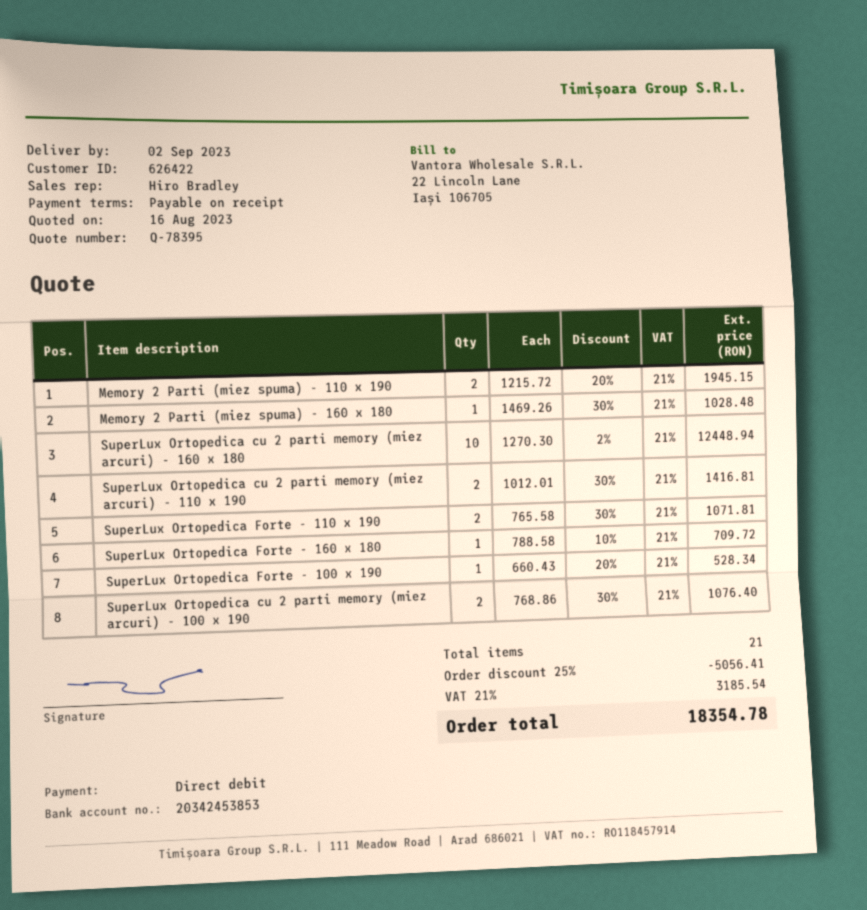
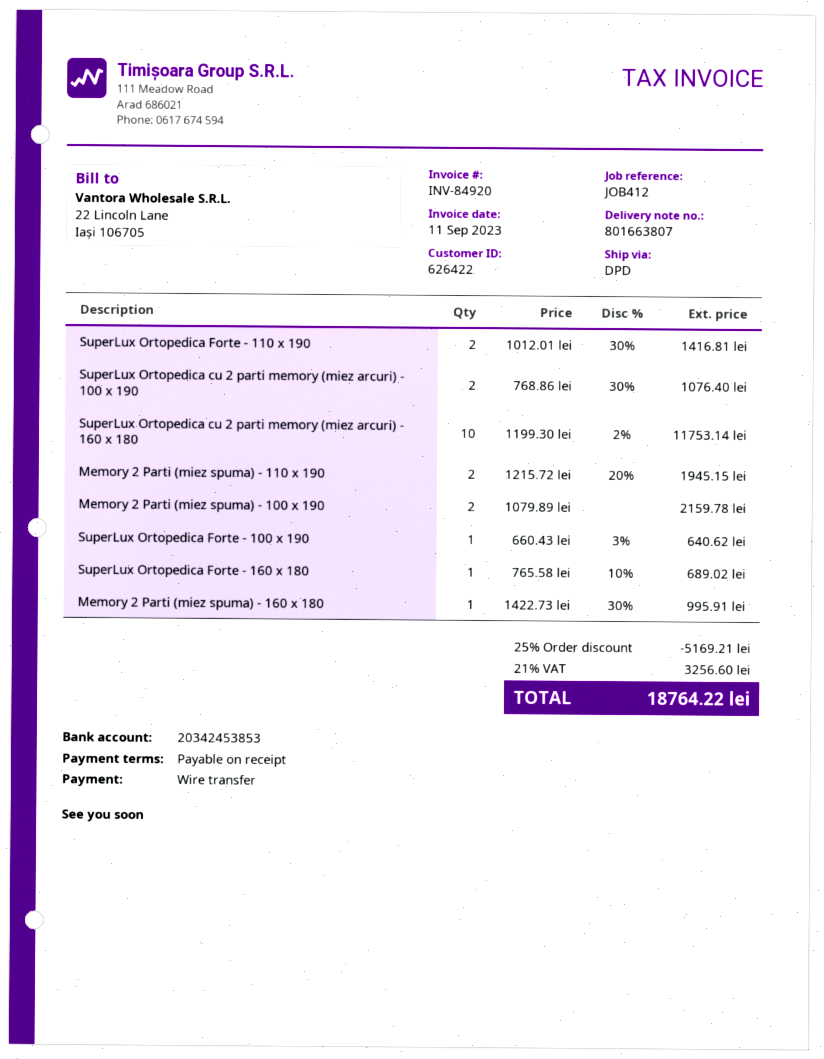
payment method: direct debit -> bank transfer
Memory 2 Parti (miez spuma) - 160 x 180: 1 x 1469.26 - 30% = 1028.48 -> 1 x 1422.73 - 30% = 995.91
SuperLux Ortopedica cu 2 parti memory (miez arcuri) - 160 x 180: 10 x 1270.30 - 2% = 12448.94 -> 10 x 1199.30 - 2% = 11753.14
SuperLux Ortopedica cu 2 parti memory (miez arcuri) - 110 x 190: 2 x 1012.01 - 30% = 1416.81 -> none
SuperLux Ortopedica Forte - 110 x 190: 2 x 765.58 - 30% = 1071.81 -> 2 x 1012.01 - 30% = 1416.81
SuperLux Ortopedica Forte - 160 x 180: 1 x 788.58 - 10% = 709.72 -> 1 x 765.58 - 10% = 689.02
SuperLux Ortopedica Forte - 100 x 190: 1 x 660.43 - 20% = 528.34 -> 1 x 660.43 - 3% = 640.62
Memory 2 Parti (miez spuma) - 100 x 190: none -> 2 x 1079.89 = 2159.78
discount: 25% = 5056.41 -> 25% = 5169.21
tax: 21% = 3185.54 -> 21% = 3256.60
total: 18354.78 -> 18764.22

